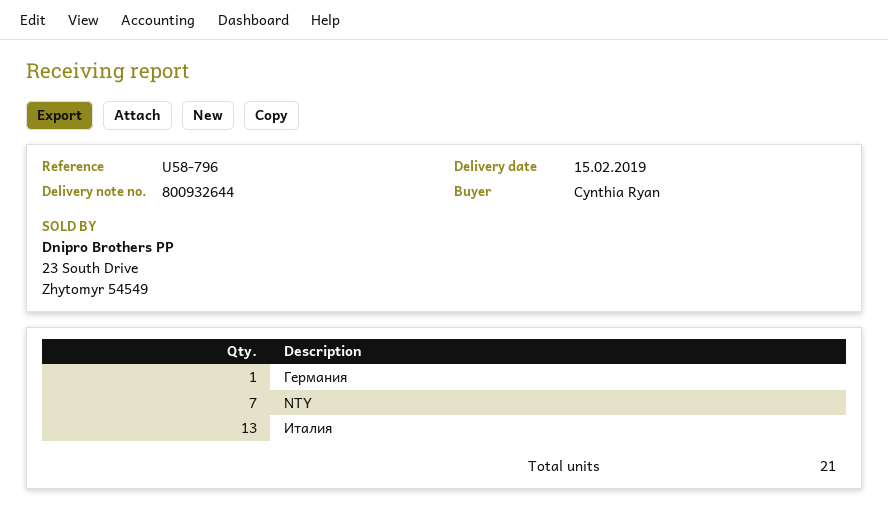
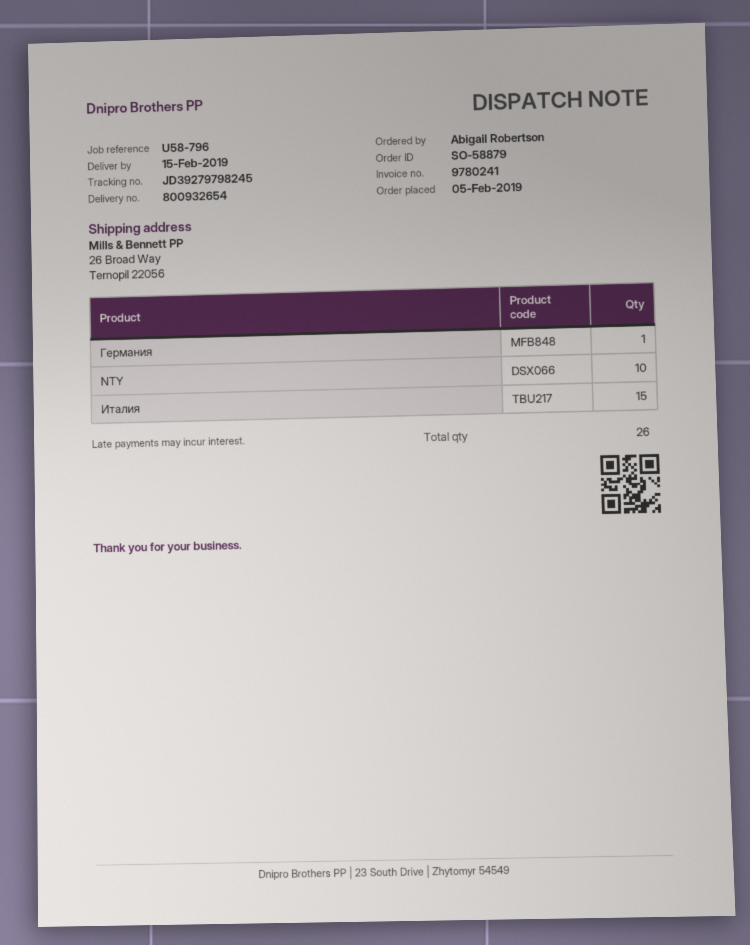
delivery note number: 800932644 -> 800932654
ordered by: Cynthia Ryan -> Abigail Robertson
NTY: 7 -> 10
Италия: 13 -> 15
total quantity: 21 -> 26

